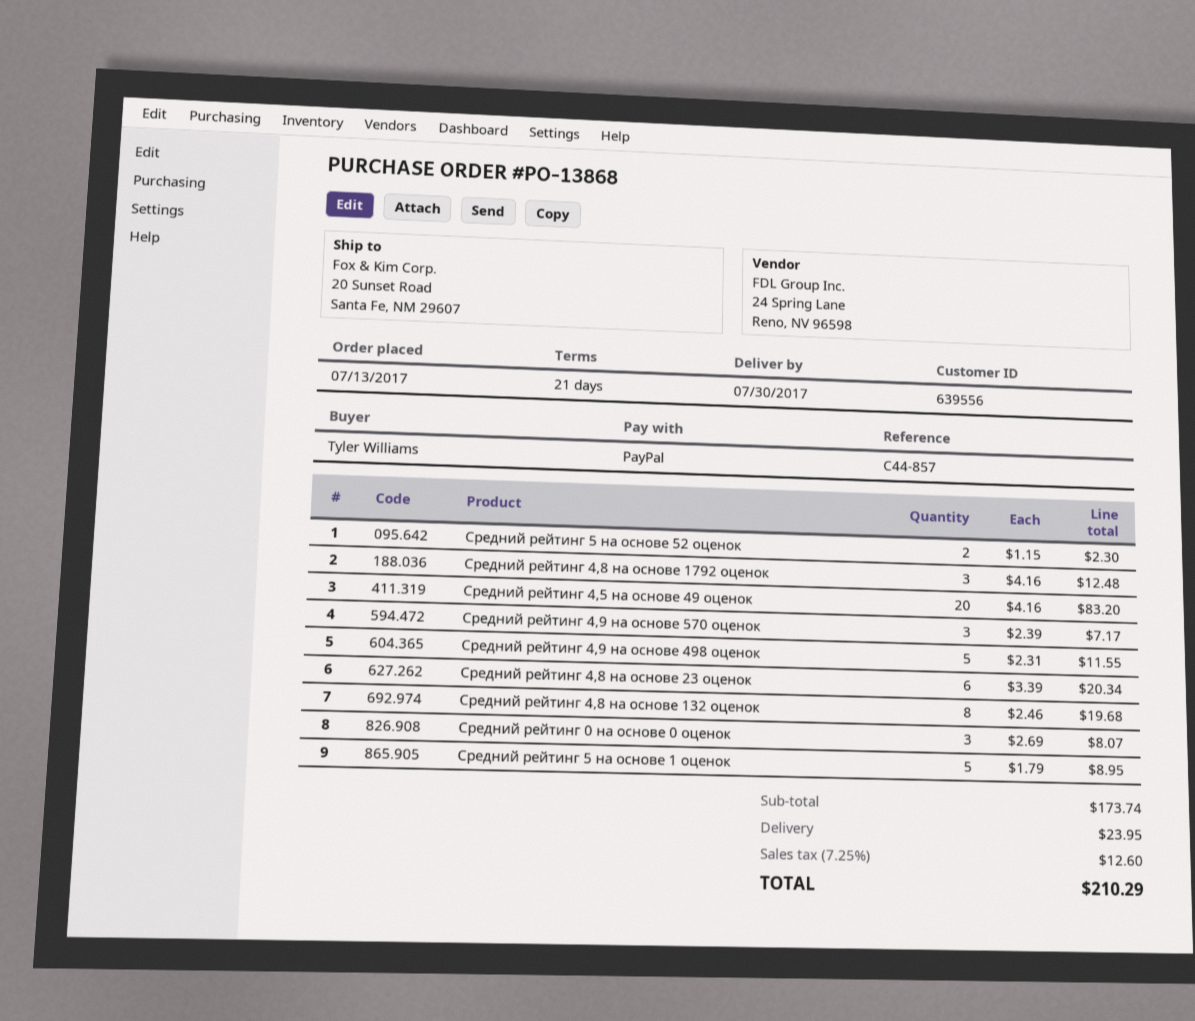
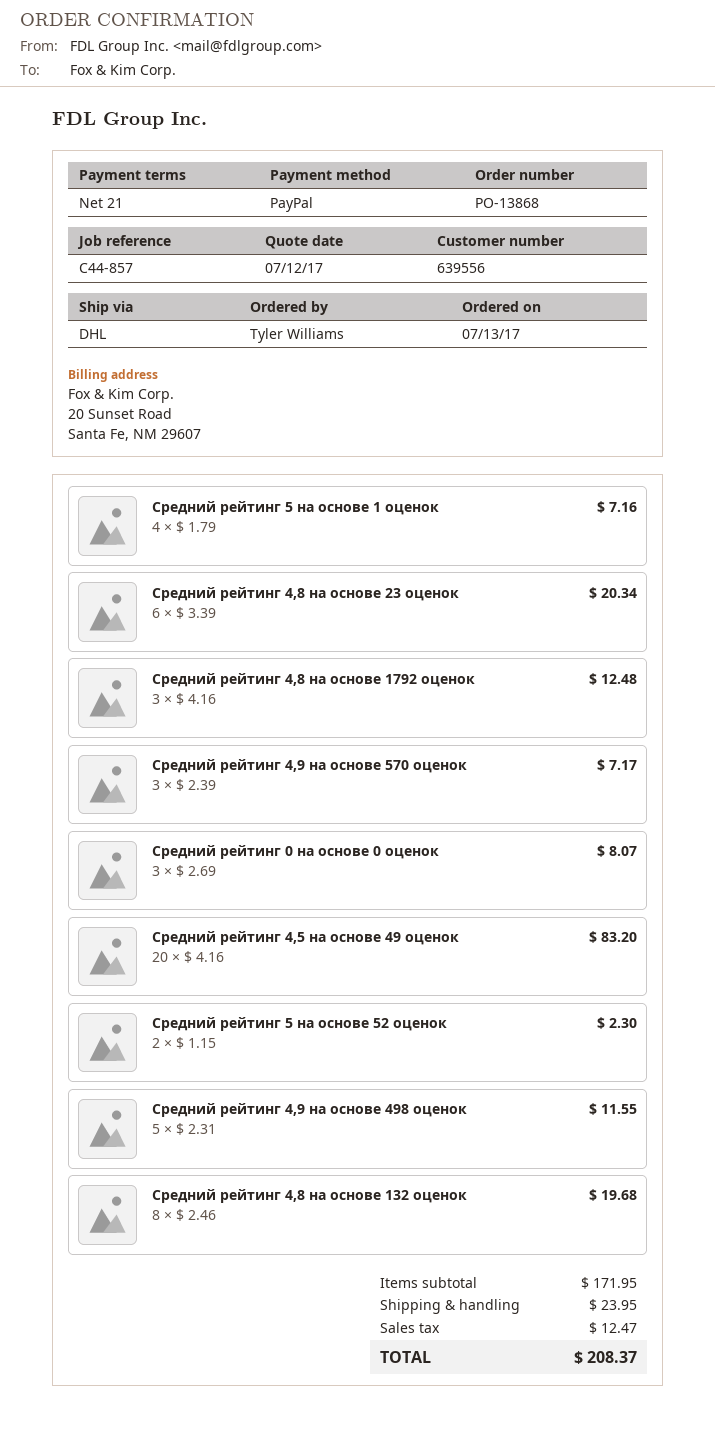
Средний рейтинг 5 на основе 1 оценок: 5 x 1.79 = 8.95 -> 4 x 1.79 = 7.16
subtotal: 173.74 -> 171.95
tax: 12.60 -> 12.47
total: 210.29 -> 208.37

